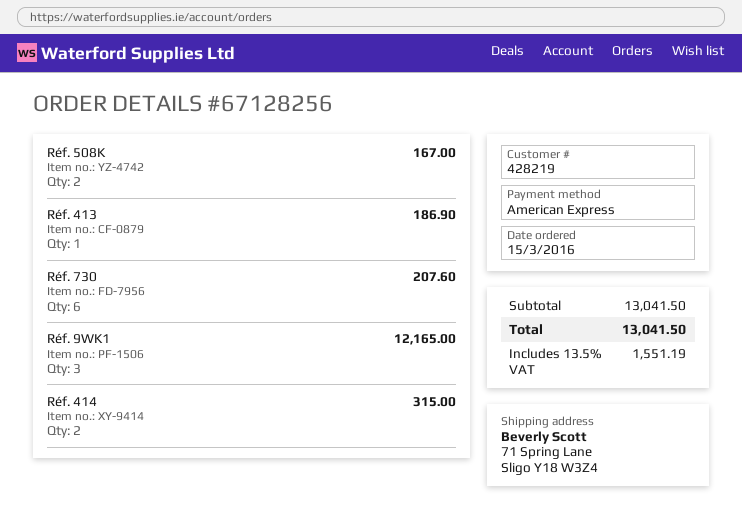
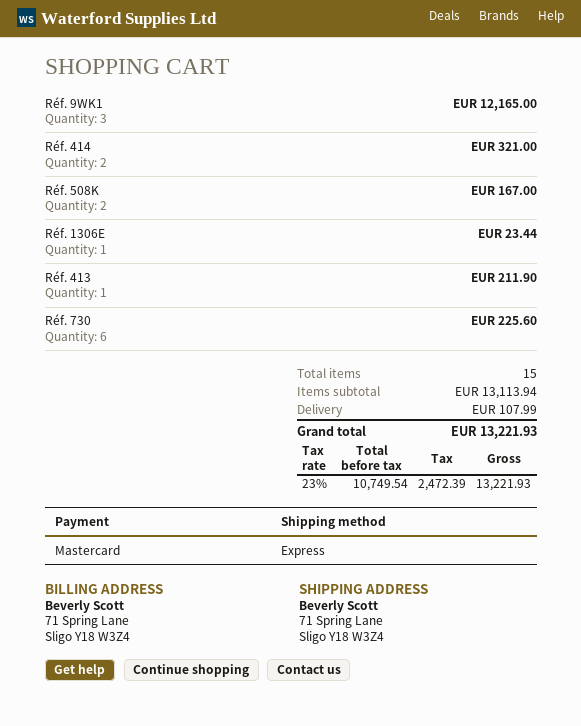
payment method: American Express -> Mastercard
Réf. 413: 1 for 186.90 -> 1 for 211.90
Réf. 730: 6 for 207.60 -> 6 for 225.60
Réf. 414: 2 for 315.00 -> 2 for 321.00
Réf. 1306E: none -> 1 for 23.44
subtotal: 13041.50 -> 13113.94
shipping: none -> 107.99
tax: 13.5% = 1551.19 -> 23% = 2472.39
total: 13041.50 -> 13221.93

